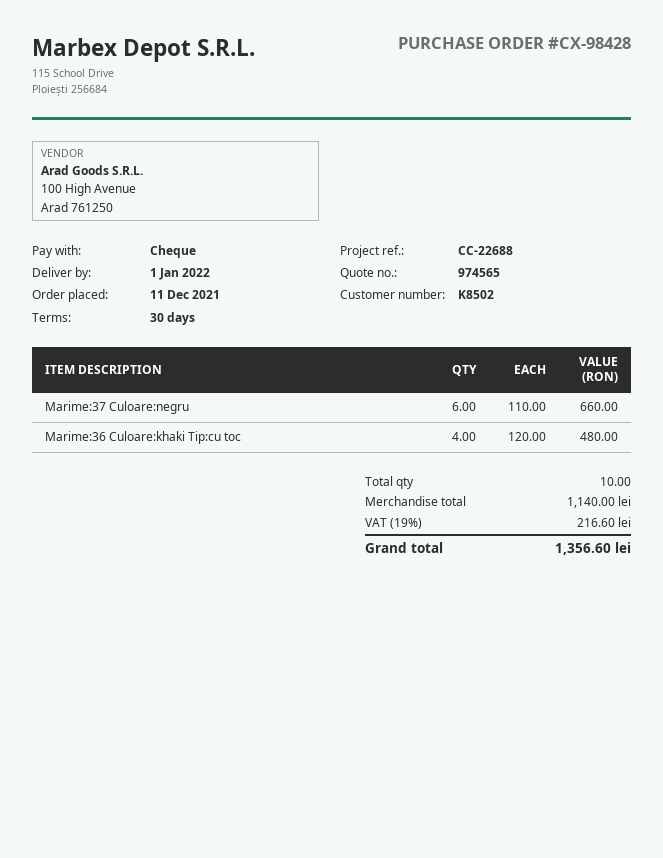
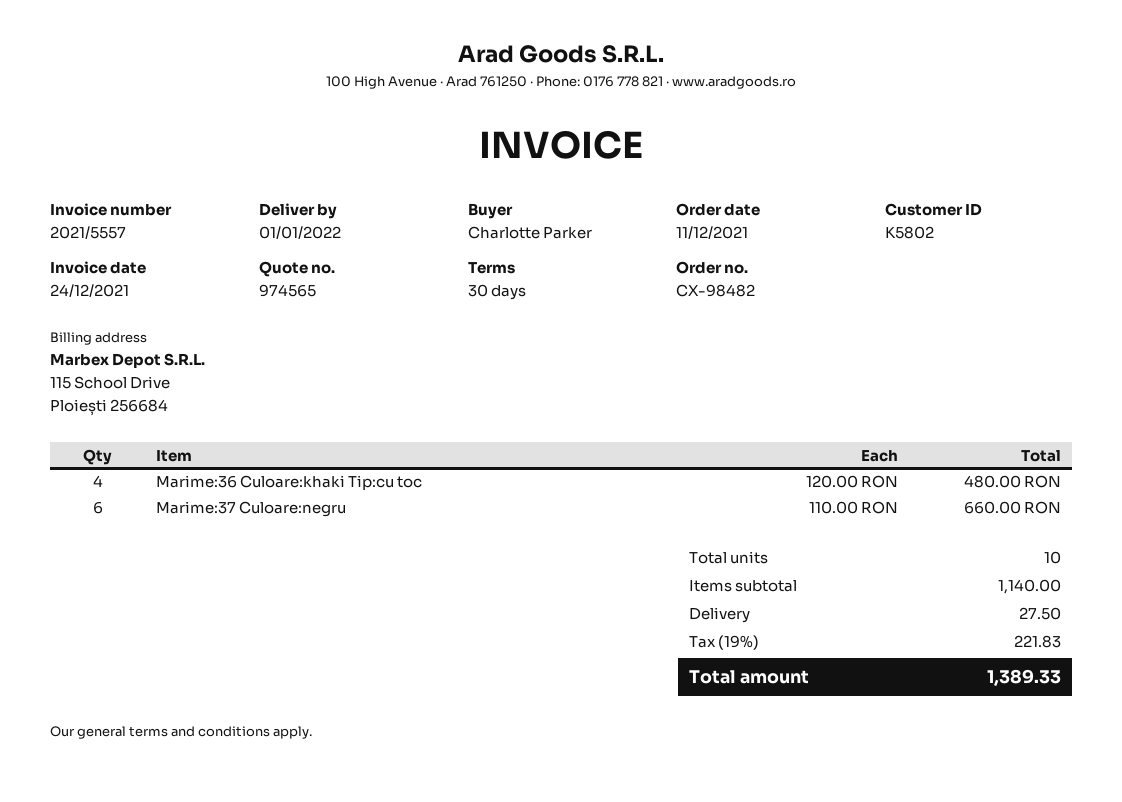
order number: CX-98428 -> CX-98482
customer number: K8502 -> K5802
shipping: none -> 27.50
tax: 19% = 216.60 -> 19% = 221.83
total: 1356.60 -> 1389.33

